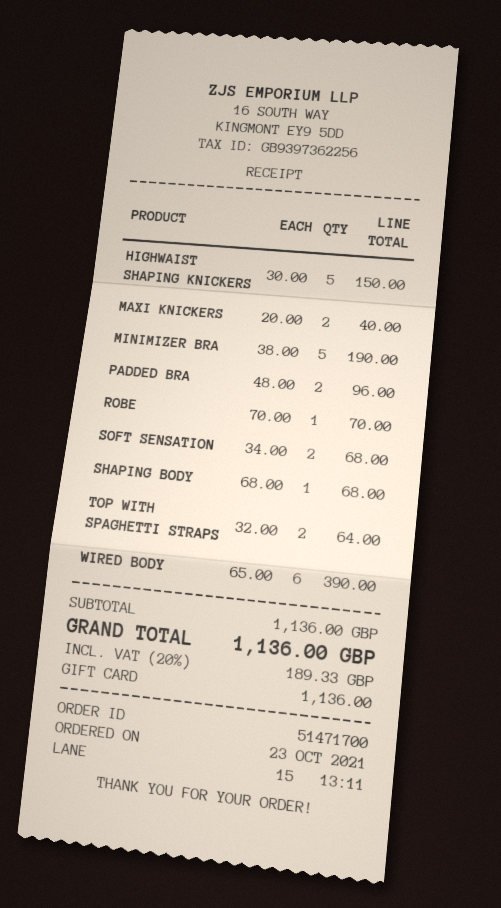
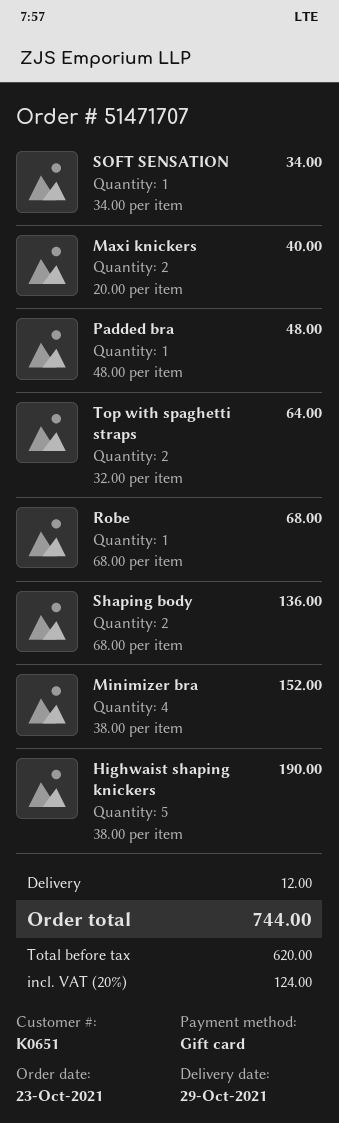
order number: 51471700 -> 51471707
HIGHWAIST SHAPING KNICKERS: 5 x 30.00 = 150.00 -> 5 x 38.00 = 190.00
MINIMIZER BRA: 5 x 38.00 = 190.00 -> 4 x 38.00 = 152.00
PADDED BRA: 2 x 48.00 = 96.00 -> 1 x 48.00 = 48.00
ROBE: 1 x 70.00 = 70.00 -> 1 x 68.00 = 68.00
SOFT SENSATION: 2 x 34.00 = 68.00 -> 1 x 34.00 = 34.00
SHAPING BODY: 1 x 68.00 = 68.00 -> 2 x 68.00 = 136.00
WIRED BODY: 6 x 65.00 = 390.00 -> none
shipping: none -> 12.00
tax: 20% = 189.33 -> 20% = 124.00
total: 1136.00 -> 744.00

